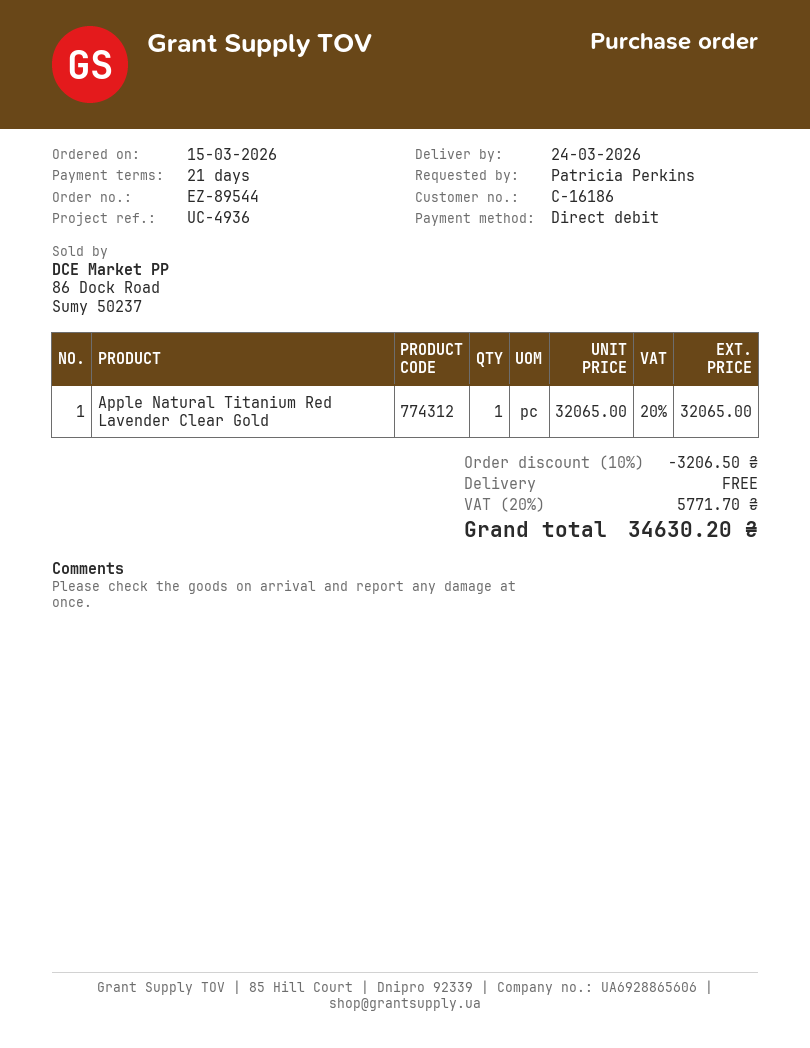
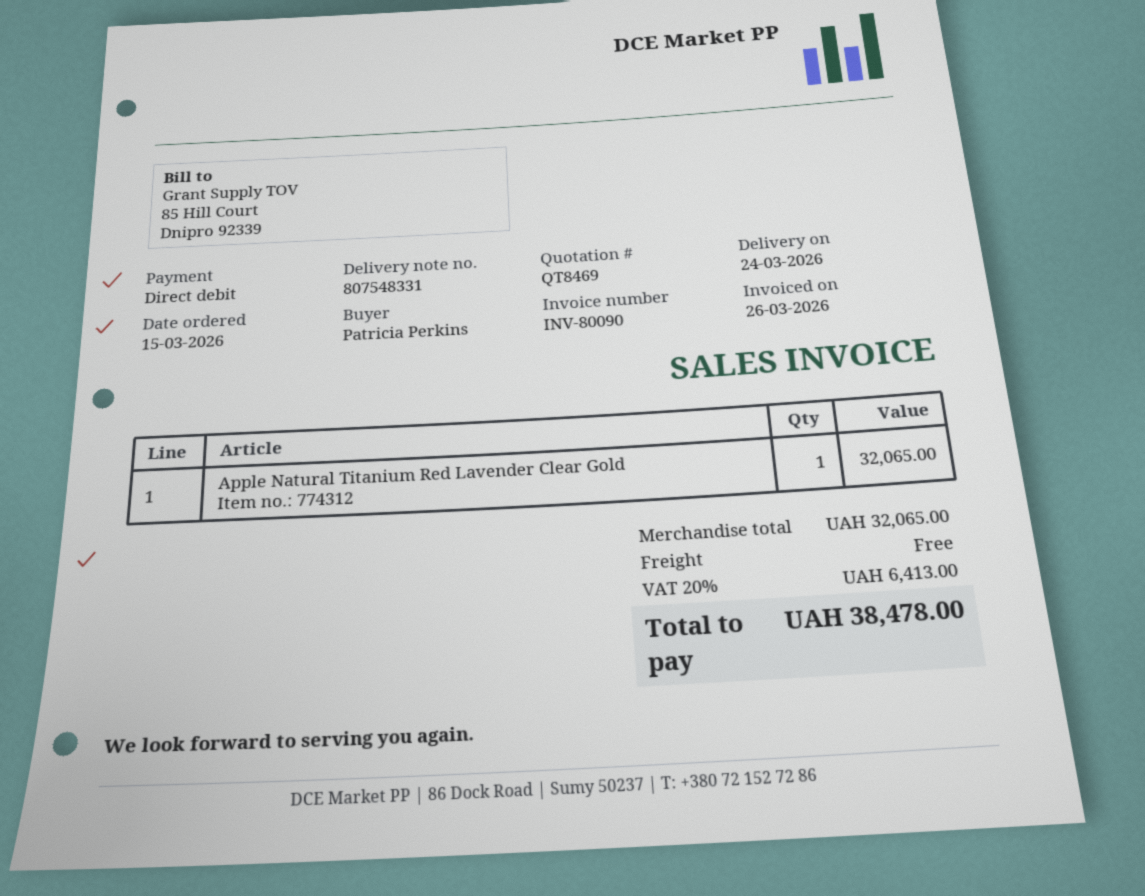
discount: 10% = 3206.50 -> none
tax: 20% = 5771.70 -> 20% = 6413.00
total: 34630.20 -> 38478.00

